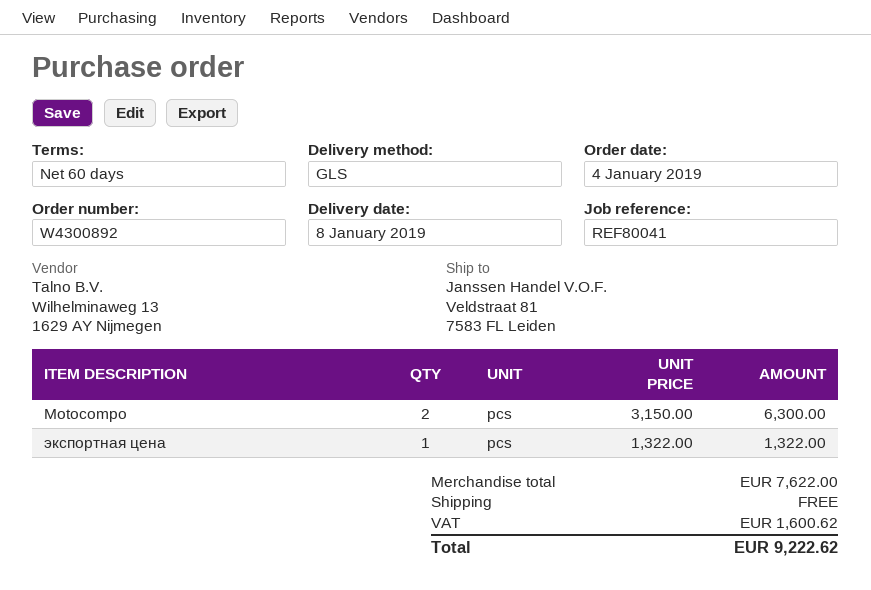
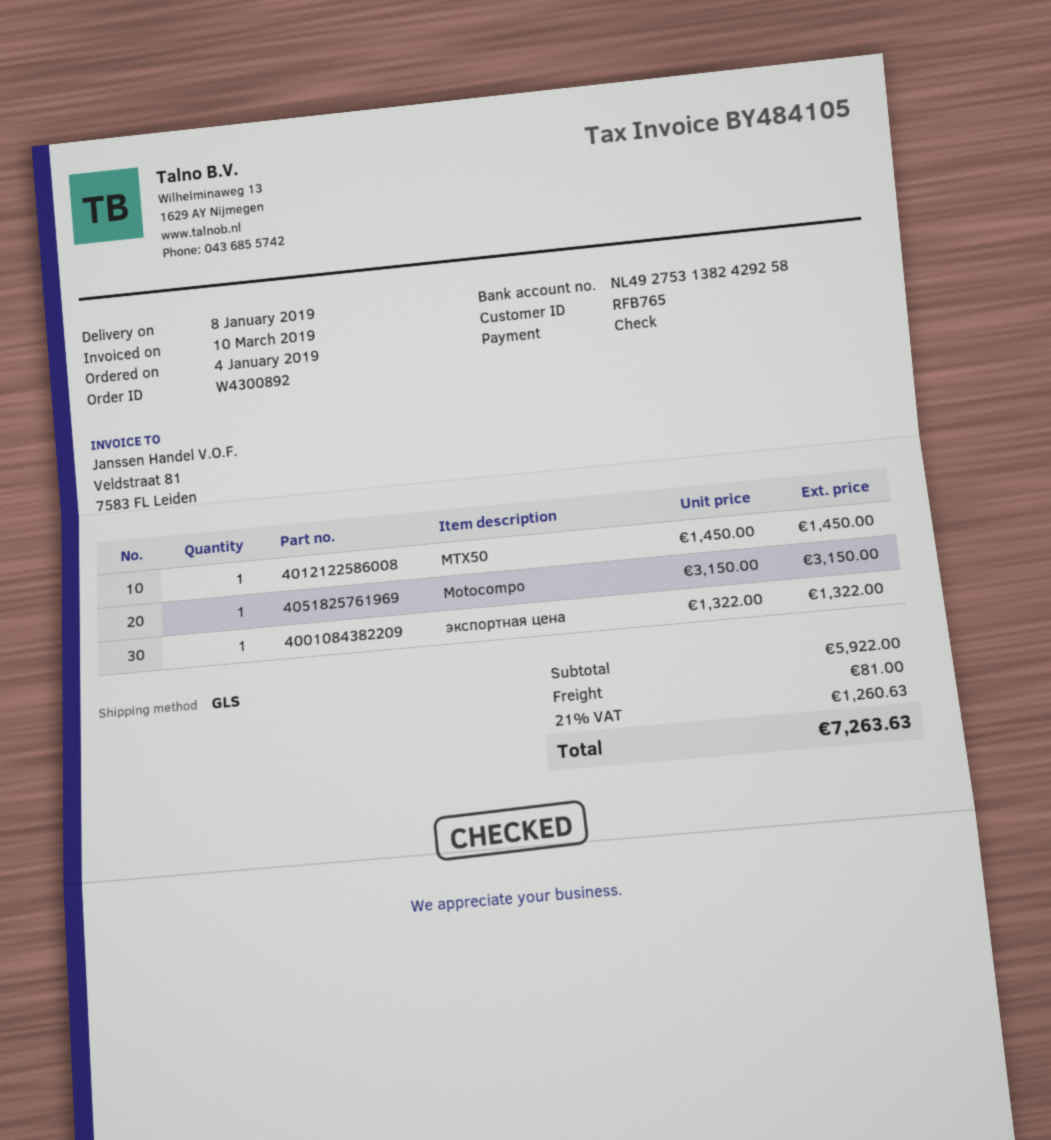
Motocompo: 2 x 3150.00 = 6300.00 -> 1 x 3150.00 = 3150.00
MTX50: none -> 1 x 1450.00 = 1450.00
subtotal: 7622.00 -> 5922.00
shipping: 0.00 -> 81.00
tax: 1600.62 -> 1260.63
total: 9222.62 -> 7263.63

